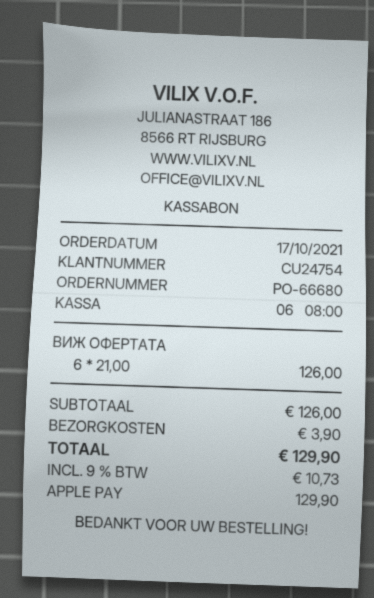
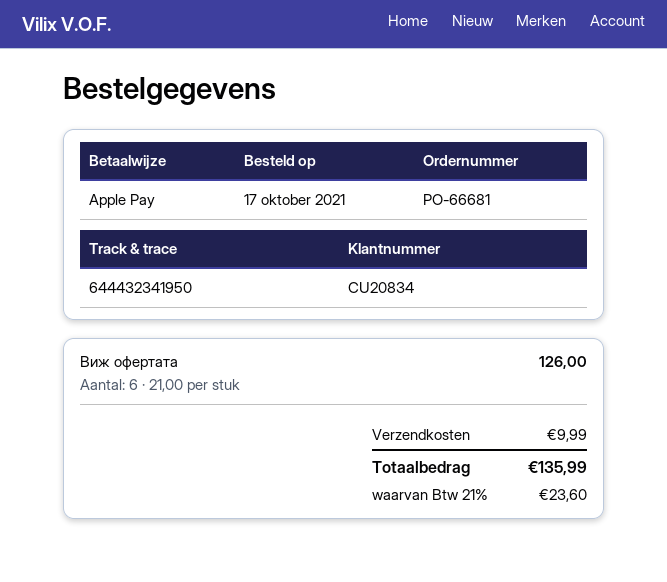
order number: PO-66680 -> PO-66681
customer number: CU24754 -> CU20834
shipping: 3.90 -> 9.99
tax: 9% = 10.73 -> 21% = 23.60
total: 129.90 -> 135.99

